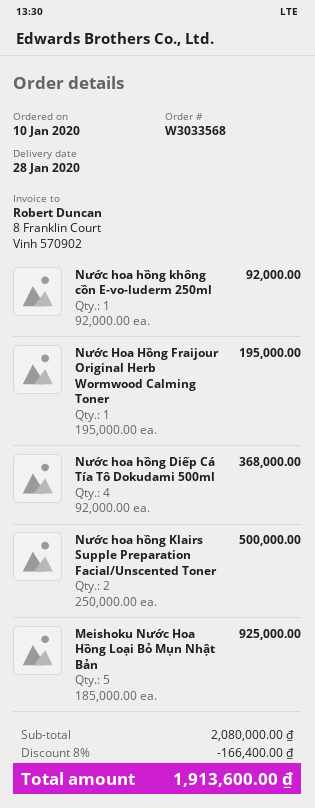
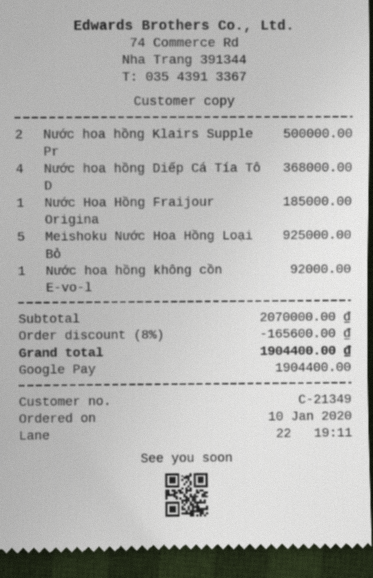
Nước Hoa Hồng Fraijour Original Herb Wormwood Calming Toner: 1 for 195000.00 -> 1 for 185000.00
subtotal: 2080000.00 -> 2070000.00
discount: 8% = 166400.00 -> 8% = 165600.00
total: 1913600.00 -> 1904400.00

